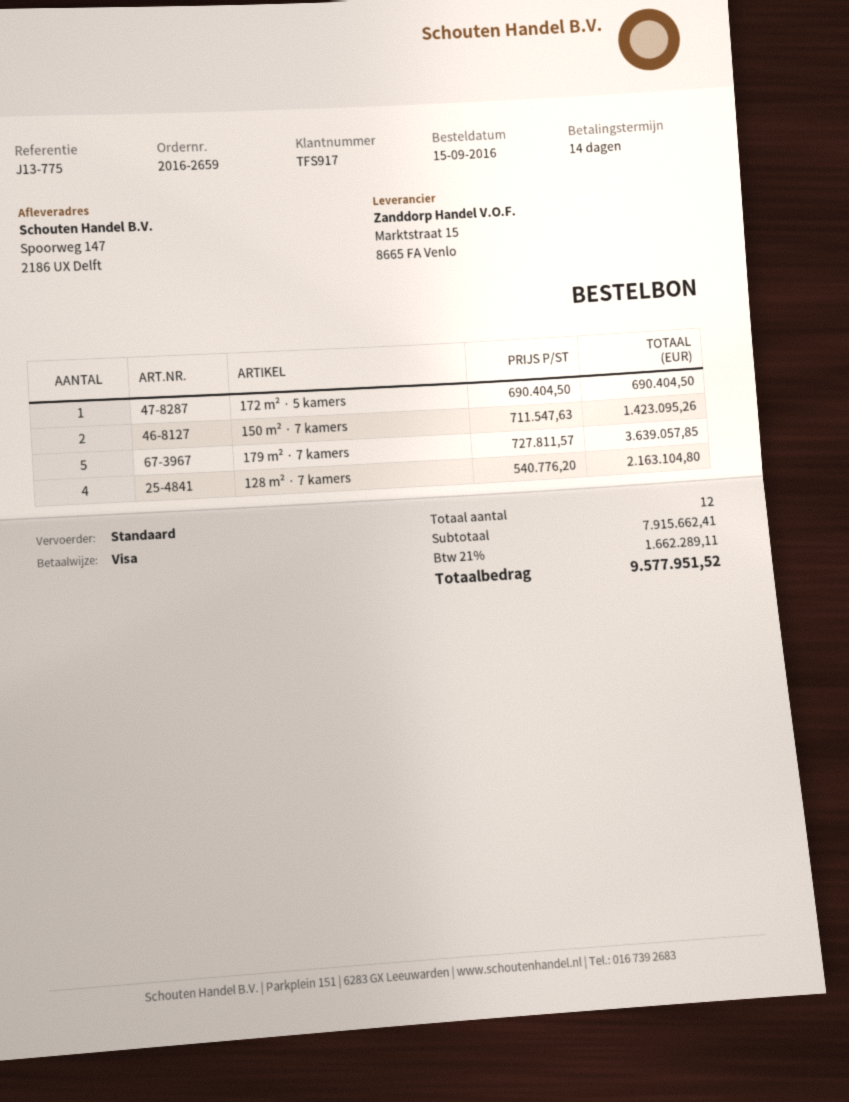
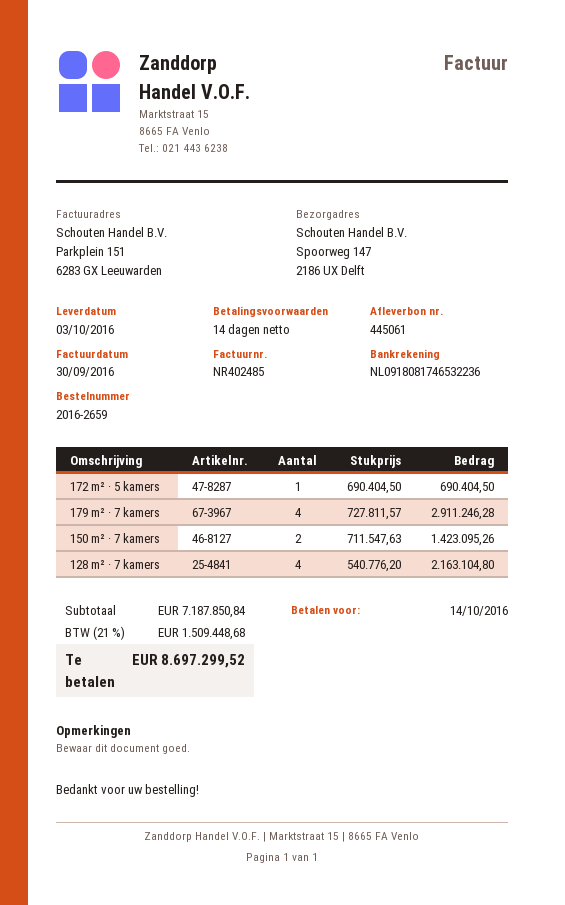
179 m² · 7 kamers: 5 x 727811.57 = 3639057.85 -> 4 x 727811.57 = 2911246.28
subtotal: 7915662.41 -> 7187850.84
tax: 21% = 1662289.11 -> 21% = 1509448.68
total: 9577951.52 -> 8697299.52

